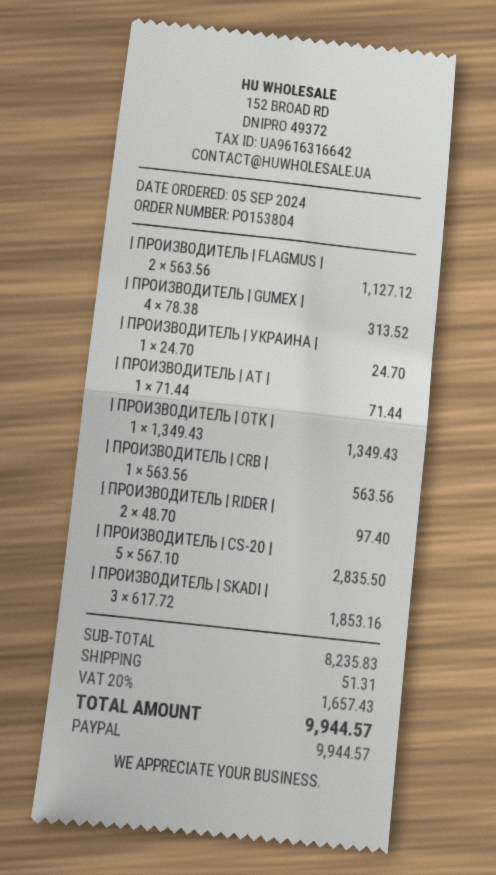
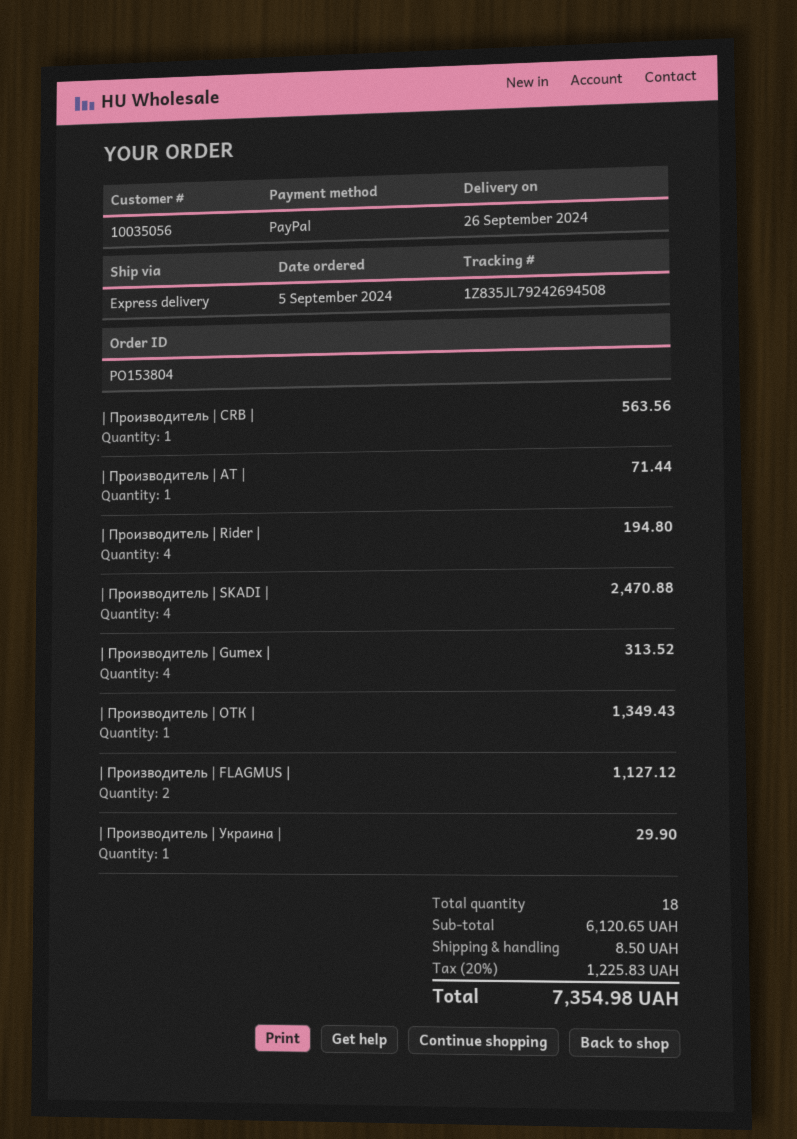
| ПРОИЗВОДИТЕЛЬ | УКРАИНА |: 1 for 24.70 -> 1 for 29.90
| ПРОИЗВОДИТЕЛЬ | RIDER |: 2 for 97.40 -> 4 for 194.80
| ПРОИЗВОДИТЕЛЬ | CS-20 |: 5 for 2835.50 -> none
| ПРОИЗВОДИТЕЛЬ | SKADI |: 3 for 1853.16 -> 4 for 2470.88
subtotal: 8235.83 -> 6120.65
shipping: 51.31 -> 8.50
tax: 20% = 1657.43 -> 20% = 1225.83
total: 9944.57 -> 7354.98

